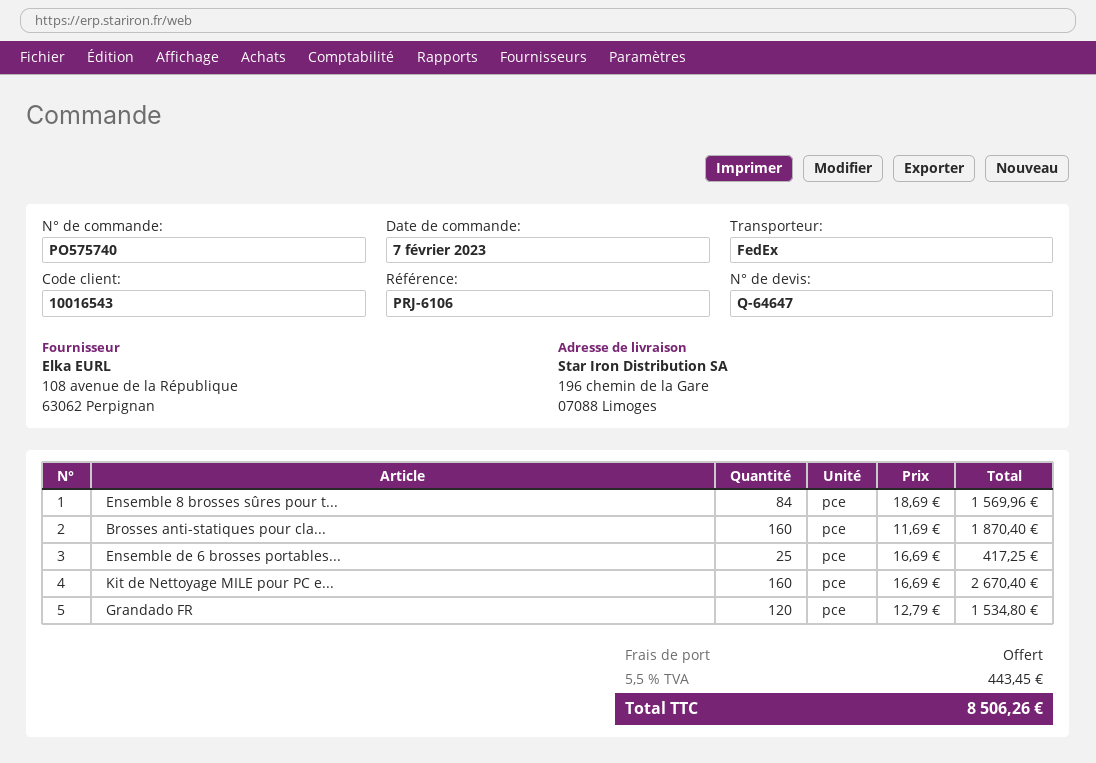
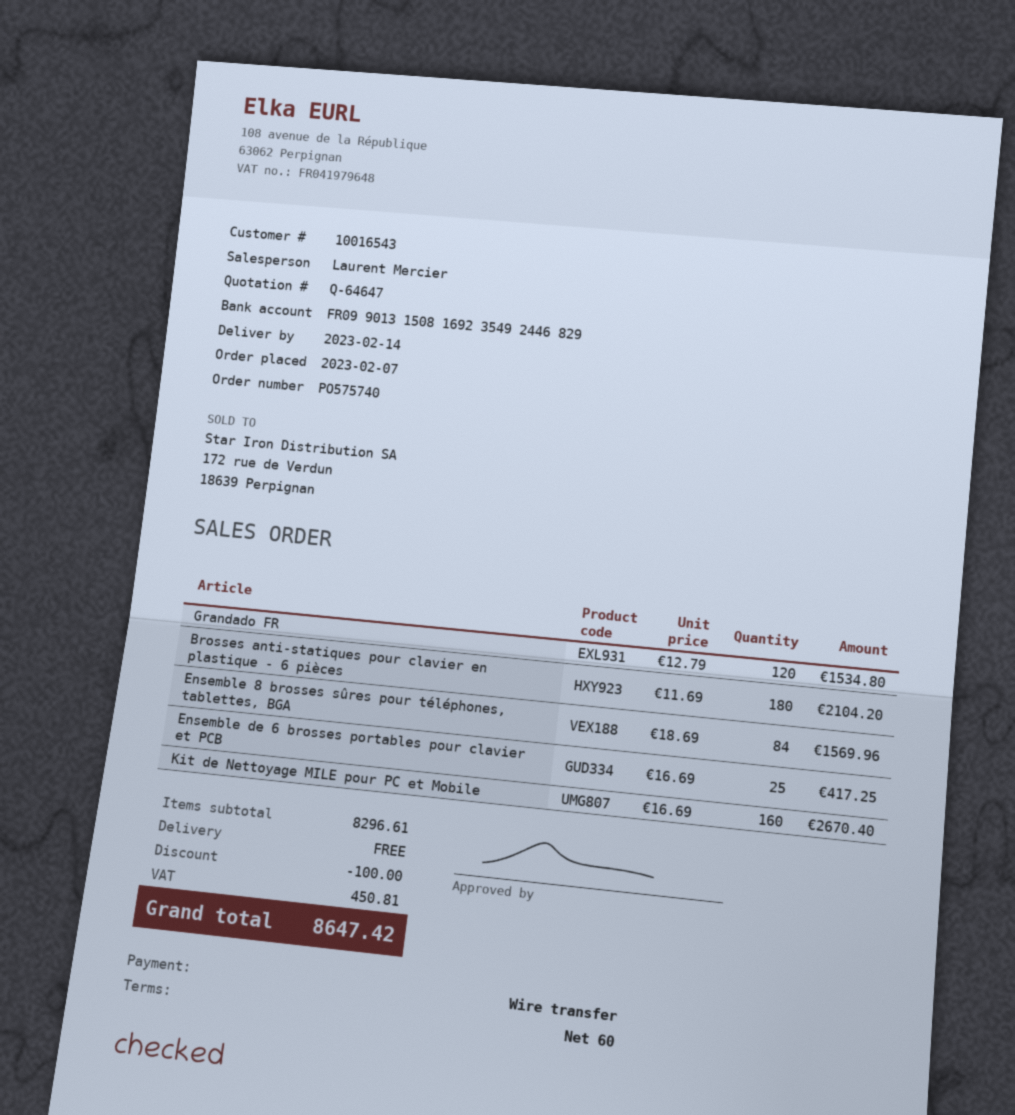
Brosses anti-statiques pour cla...: 160 x 11.69 = 1870.40 -> 180 x 11.69 = 2104.20
discount: none -> 100.00
tax: 443.45 -> 450.81
total: 8506.26 -> 8647.42

